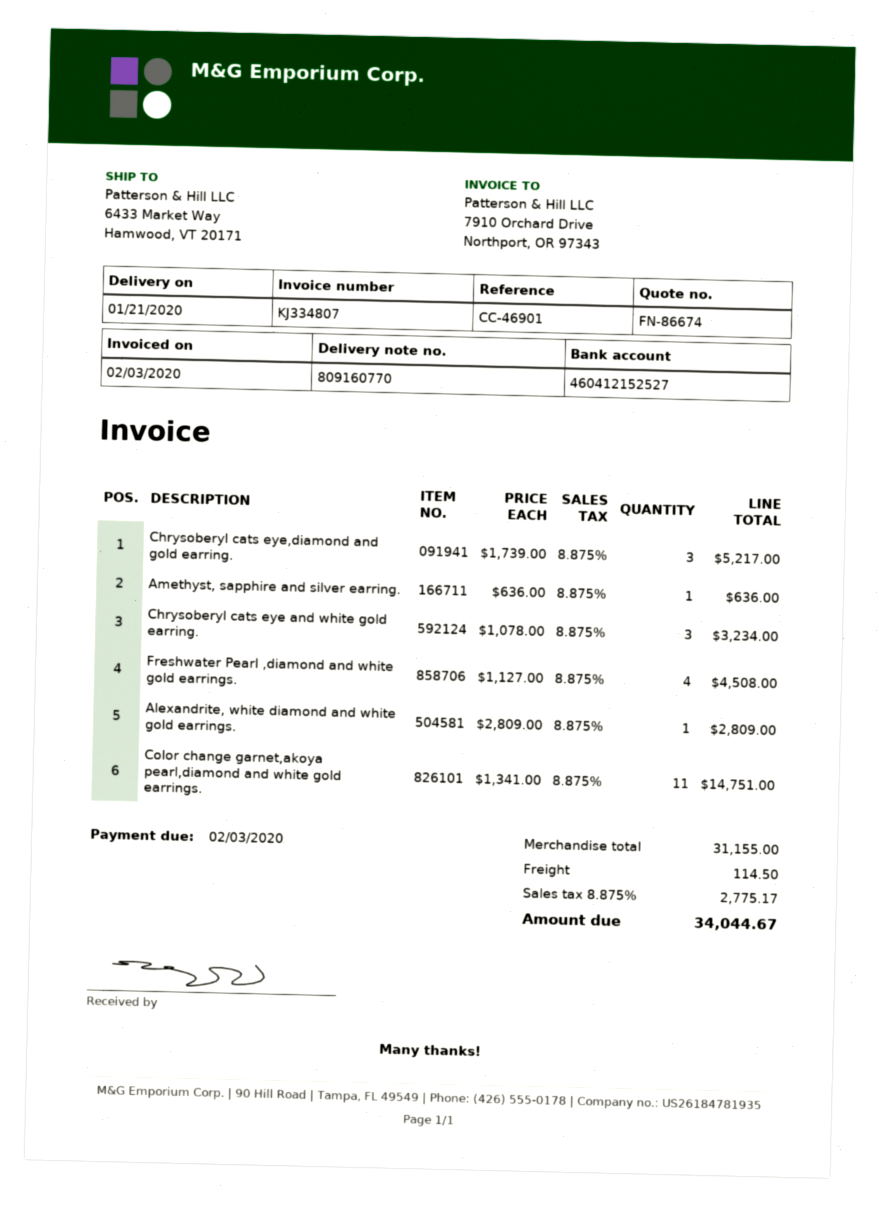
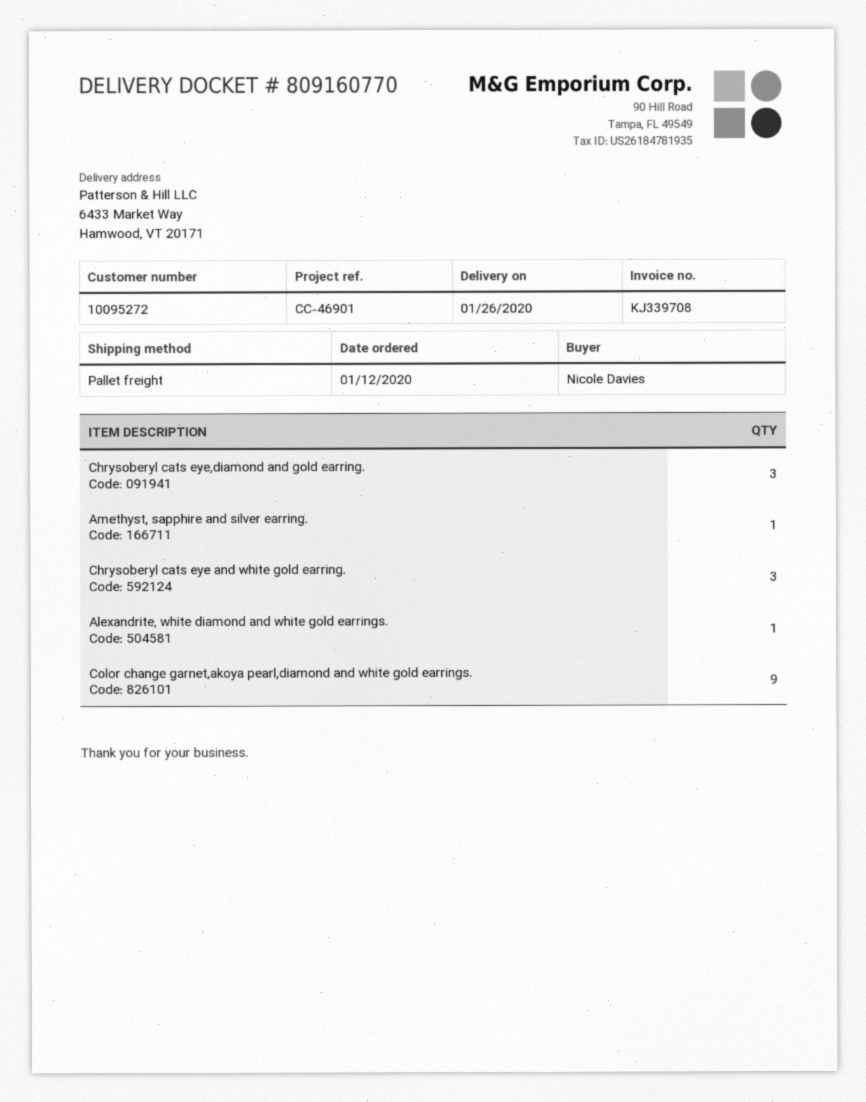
delivery date: 2020-01-21 -> 2020-01-26
invoice number: KJ334807 -> KJ339708
Freshwater Pearl ,diamond and white gold earrings.: 4 -> none
Color change garnet,akoya pearl,diamond and white gold earrings.: 11 -> 9

